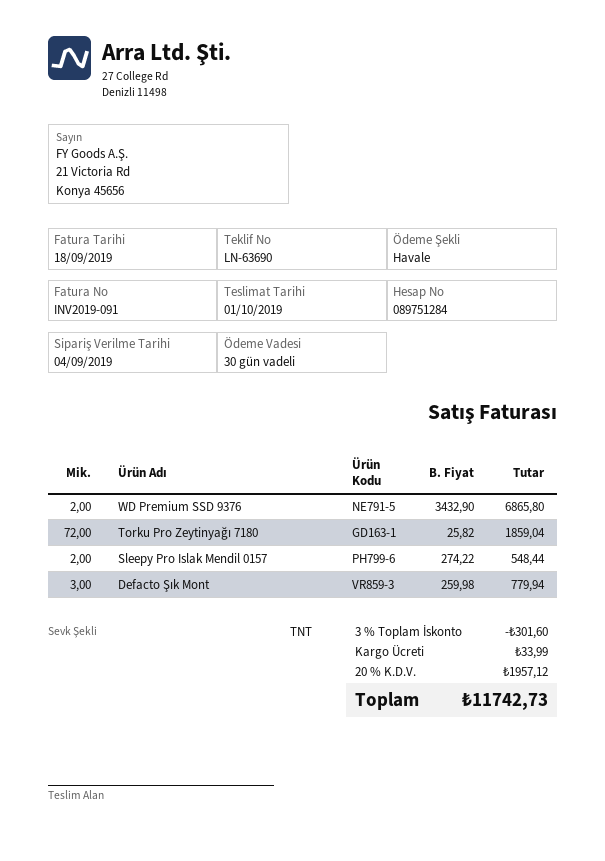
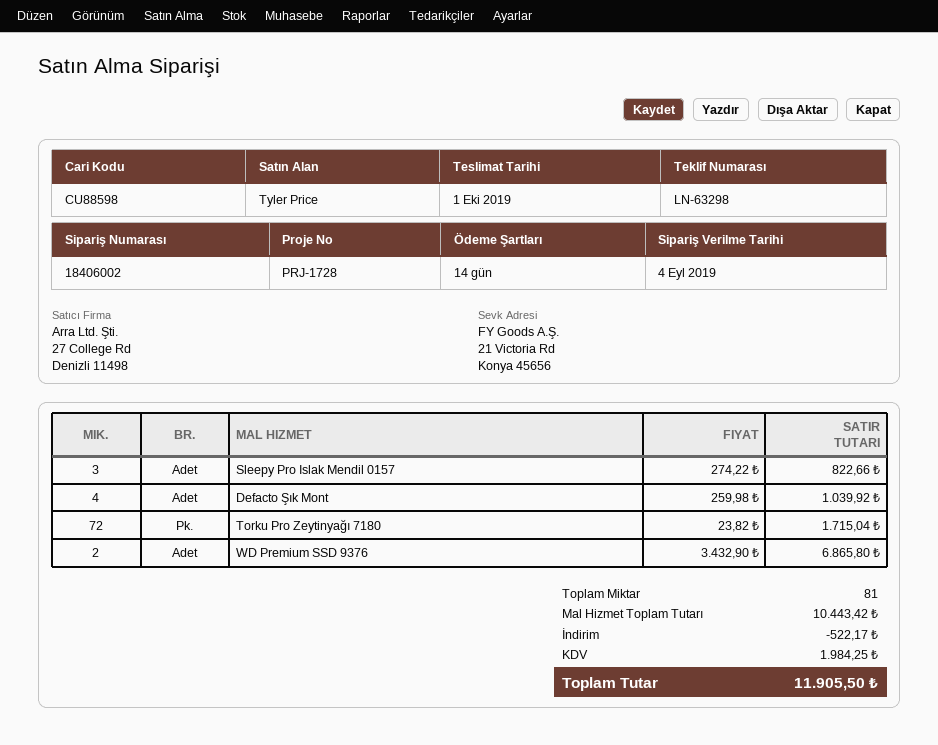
quote number: LN-63690 -> LN-63298
payment terms: 30 days -> 14 days
Torku Pro Zeytinyağı 7180: 72 x 25.82 = 1859.04 -> 72 x 23.82 = 1715.04
Sleepy Pro Islak Mendil 0157: 2 x 274.22 = 548.44 -> 3 x 274.22 = 822.66
Defacto Şık Mont: 3 x 259.98 = 779.94 -> 4 x 259.98 = 1039.92
discount: 301.60 -> 522.17
shipping: 33.99 -> none
tax: 1957.12 -> 1984.25
total: 11742.73 -> 11905.50

